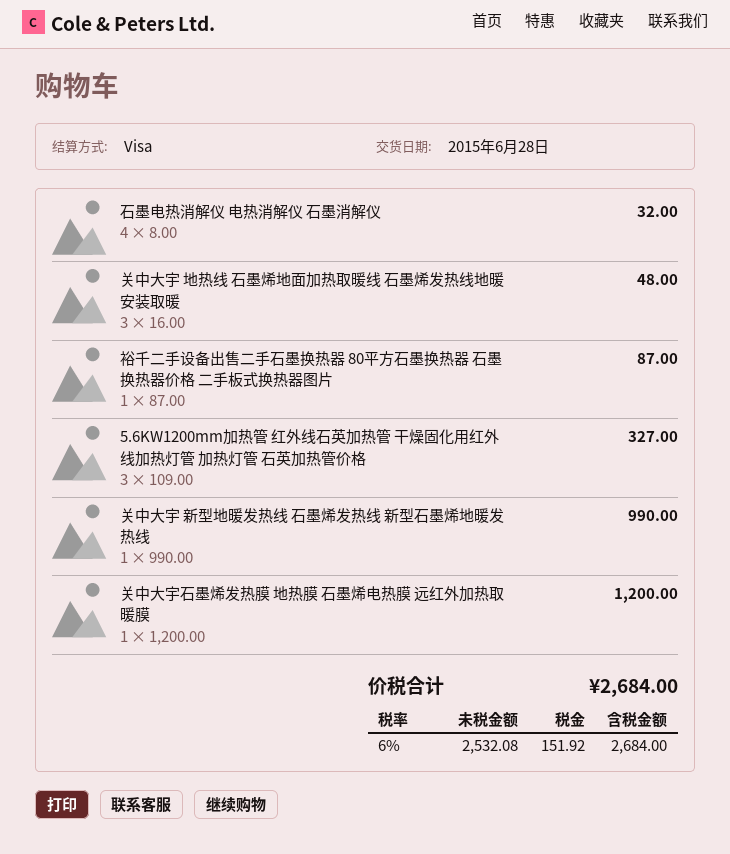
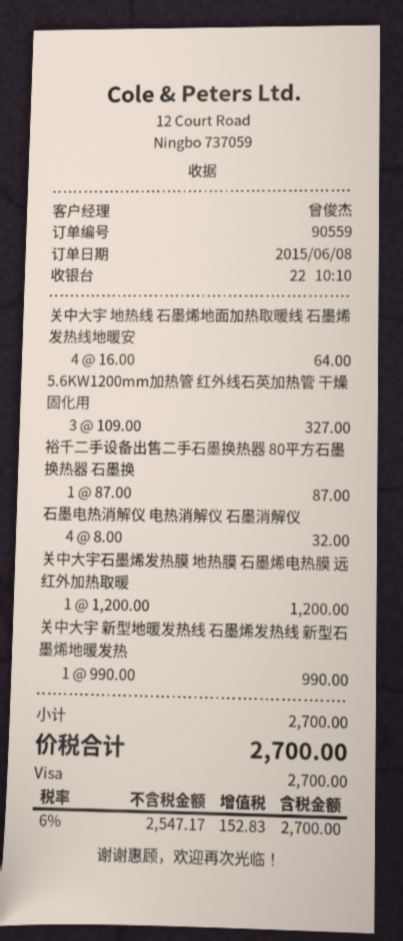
关中大宇 地热线 石墨烯地面加热取暖线 石墨烯发热线地暖安装取暖: 3 x 16.00 = 48.00 -> 4 x 16.00 = 64.00
net: 2532.08 -> 2547.17
tax: 6% = 151.92 -> 6% = 152.83
total: 2684.00 -> 2700.00

